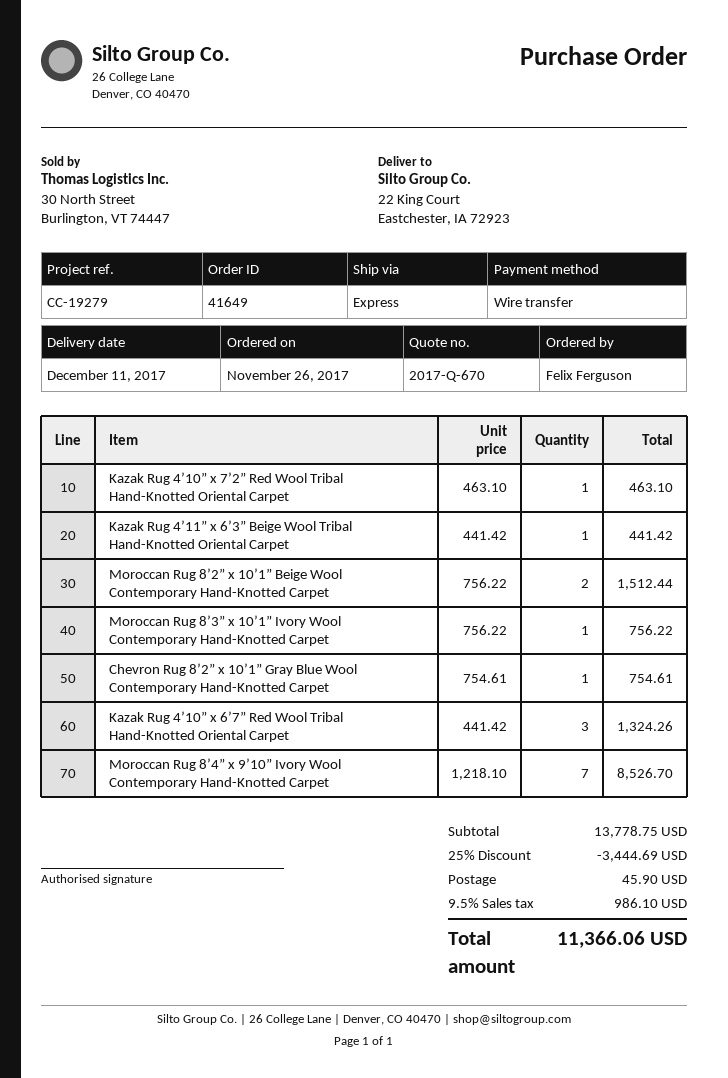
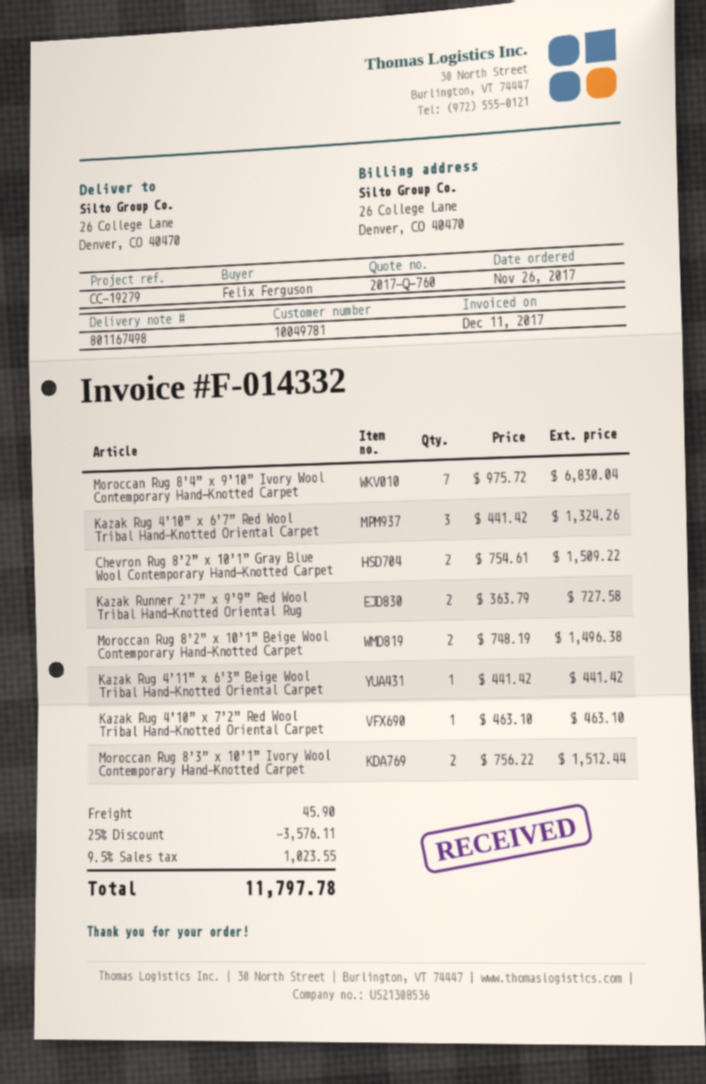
quote number: 2017-Q-670 -> 2017-Q-760
ship to: 22 King Court, Eastchester, IA 72923 -> 26 College Lane, Denver, CO 40470
Moroccan Rug 8’2” x 10’1” Beige Wool Contemporary Hand-Knotted Carpet: 2 x 756.22 = 1512.44 -> 2 x 748.19 = 1496.38
Moroccan Rug 8’3” x 10’1” Ivory Wool Contemporary Hand-Knotted Carpet: 1 x 756.22 = 756.22 -> 2 x 756.22 = 1512.44
Chevron Rug 8’2” x 10’1” Gray Blue Wool Contemporary Hand-Knotted Carpet: 1 x 754.61 = 754.61 -> 2 x 754.61 = 1509.22
Moroccan Rug 8’4” x 9’10” Ivory Wool Contemporary Hand-Knotted Carpet: 7 x 1218.10 = 8526.70 -> 7 x 975.72 = 6830.04
Kazak Runner 2’7” x 9’9” Red Wool Tribal Hand-Knotted Oriental Rug: none -> 2 x 363.79 = 727.58
discount: 25% = 3444.69 -> 25% = 3576.11
tax: 9.5% = 986.10 -> 9.5% = 1023.55
total: 11366.06 -> 11797.78

